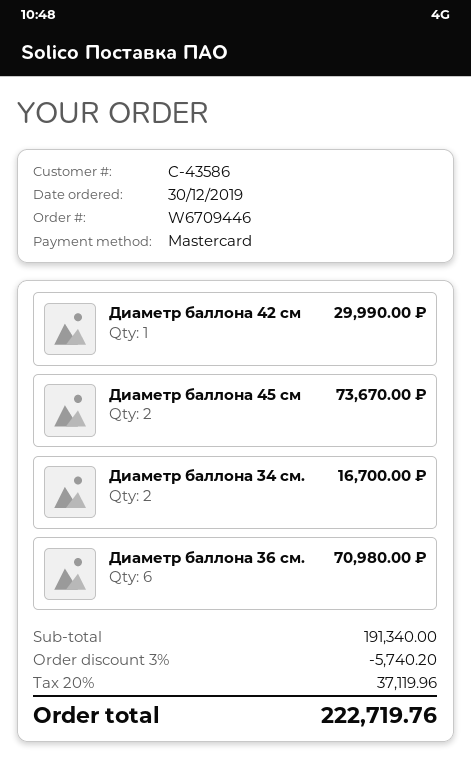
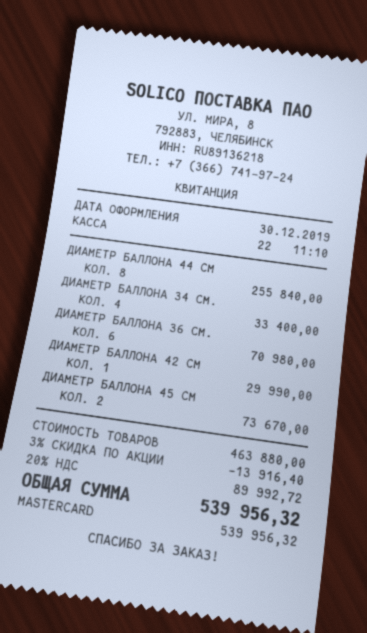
Диаметр баллона 34 см.: 2 for 16700.00 -> 4 for 33400.00
ДИАМЕТР БАЛЛОНА 44 СМ: none -> 8 for 255840.00
subtotal: 191340.00 -> 463880.00
discount: 3% = 5740.20 -> 3% = 13916.40
tax: 20% = 37119.96 -> 20% = 89992.72
total: 222719.76 -> 539956.32

